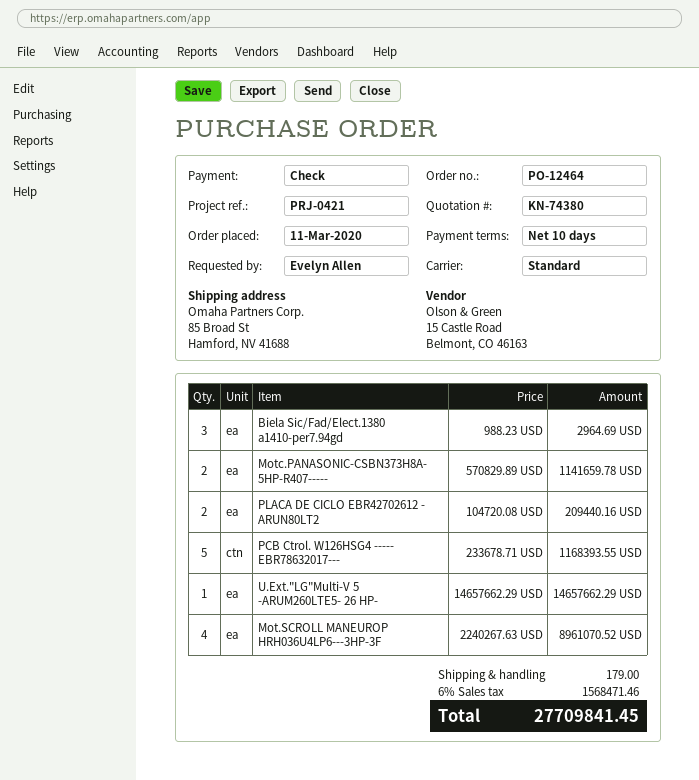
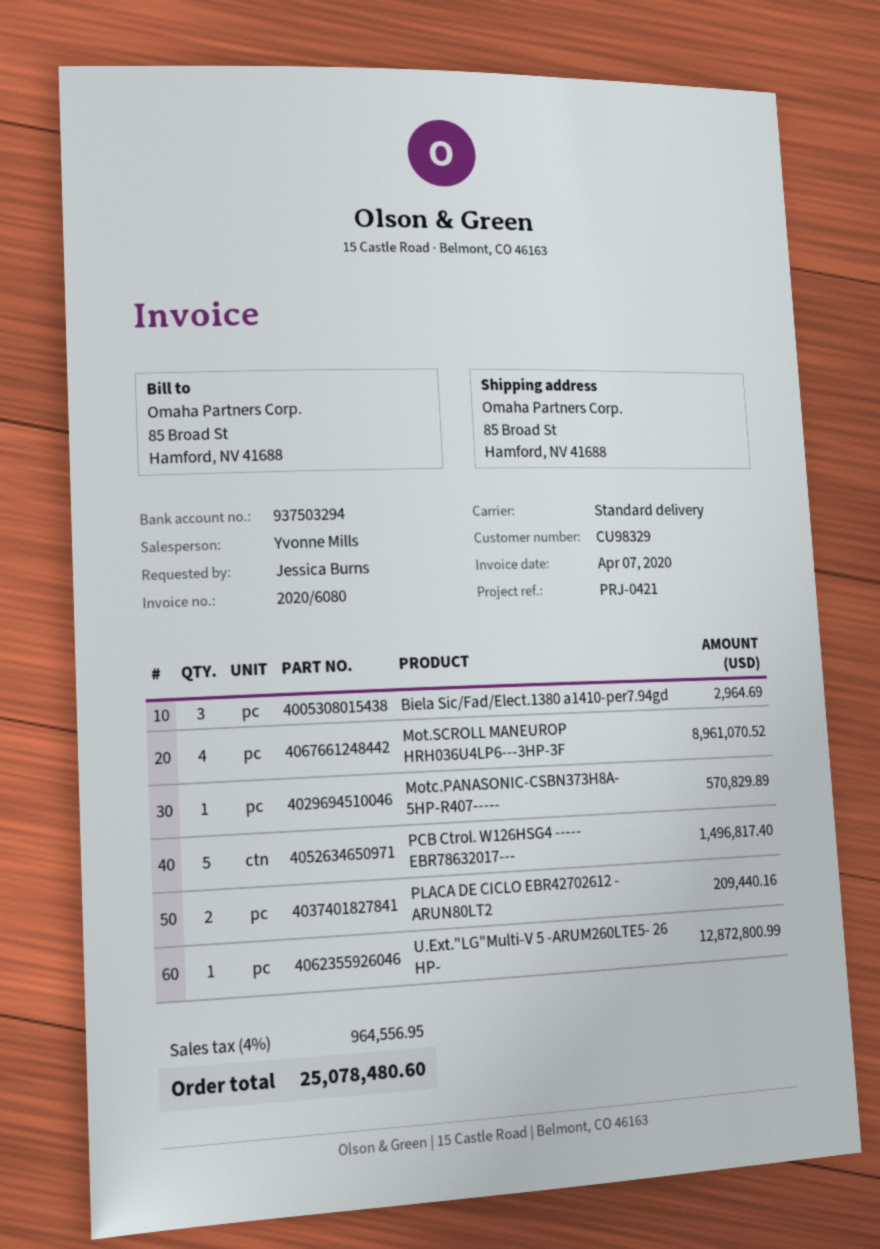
ordered by: Evelyn Allen -> Jessica Burns
Motc.PANASONIC-CSBN373H8A- 5HP-R407-----: 2 for 1141659.78 -> 1 for 570829.89
PCB Ctrol. W126HSG4 ----- EBR78632017---: 5 for 1168393.55 -> 5 for 1496817.40
U.Ext."LG"Multi-V 5 -ARUM260LTE5- 26 HP-: 1 for 14657662.29 -> 1 for 12872800.99
shipping: 179.00 -> none
tax: 6% = 1568471.46 -> 4% = 964556.95
total: 27709841.45 -> 25078480.60

